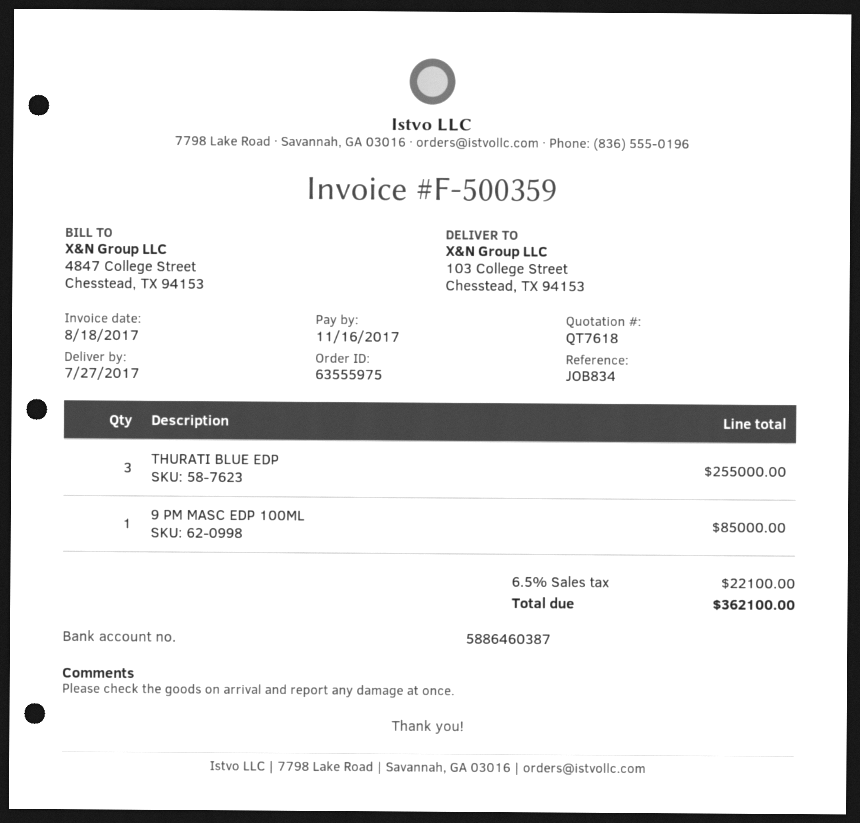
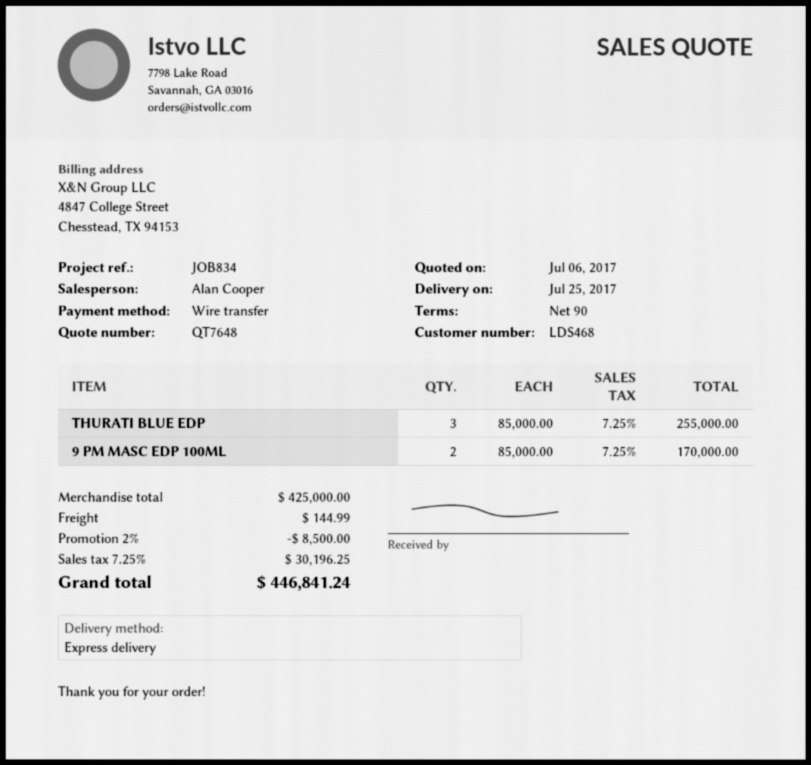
quote number: QT7618 -> QT7648
delivery date: 2017-07-27 -> 2017-07-25
9 PM MASC EDP 100ML: 1 for 85000.00 -> 2 for 170000.00
discount: none -> 2% = 8500.00
shipping: none -> 144.99
tax: 6.5% = 22100.00 -> 7.25% = 30196.25
total: 362100.00 -> 446841.24

